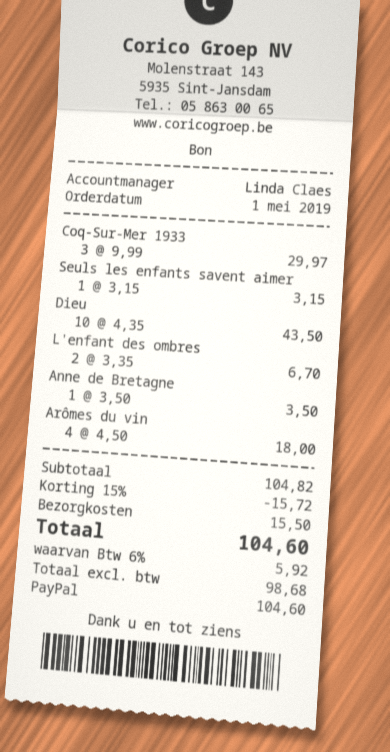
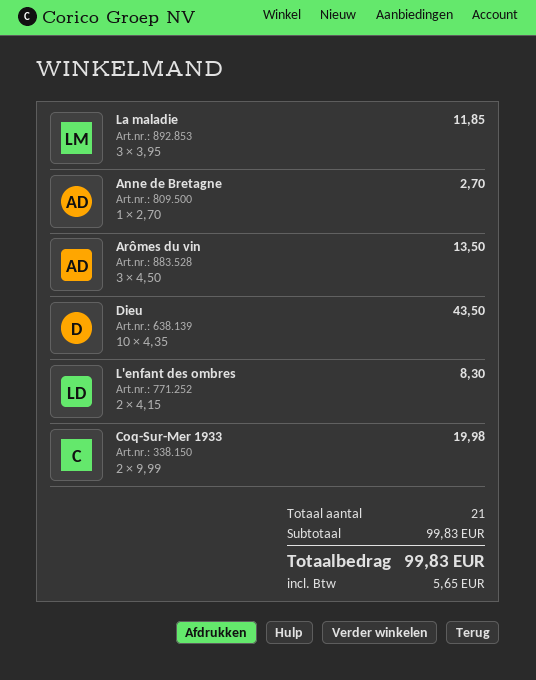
Coq-Sur-Mer 1933: 3 x 9.99 = 29.97 -> 2 x 9.99 = 19.98
Seuls les enfants savent aimer: 1 x 3.15 = 3.15 -> none
L'enfant des ombres: 2 x 3.35 = 6.70 -> 2 x 4.15 = 8.30
Anne de Bretagne: 1 x 3.50 = 3.50 -> 1 x 2.70 = 2.70
Arômes du vin: 4 x 4.50 = 18.00 -> 3 x 4.50 = 13.50
La maladie: none -> 3 x 3.95 = 11.85
subtotal: 104.82 -> 99.83
discount: 15% = 15.72 -> none
shipping: 15.50 -> none
tax: 5.92 -> 5.65
total: 104.60 -> 99.83

